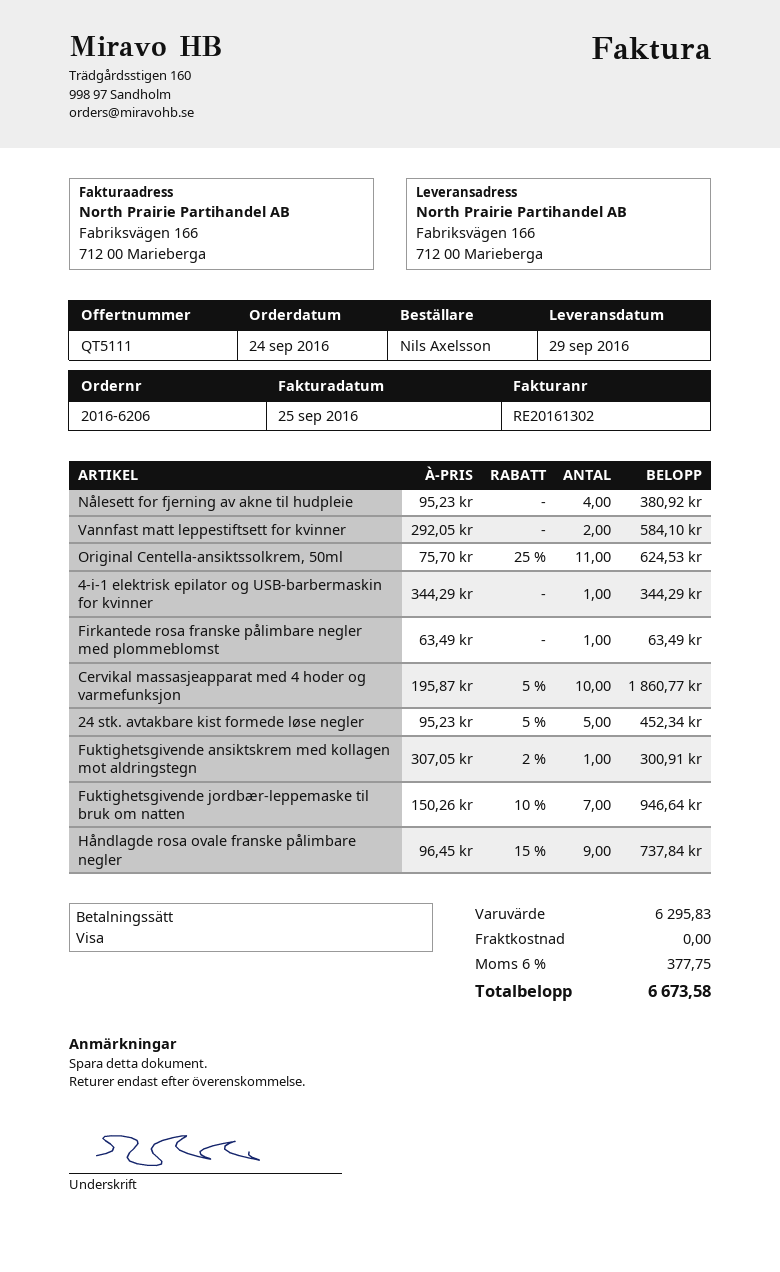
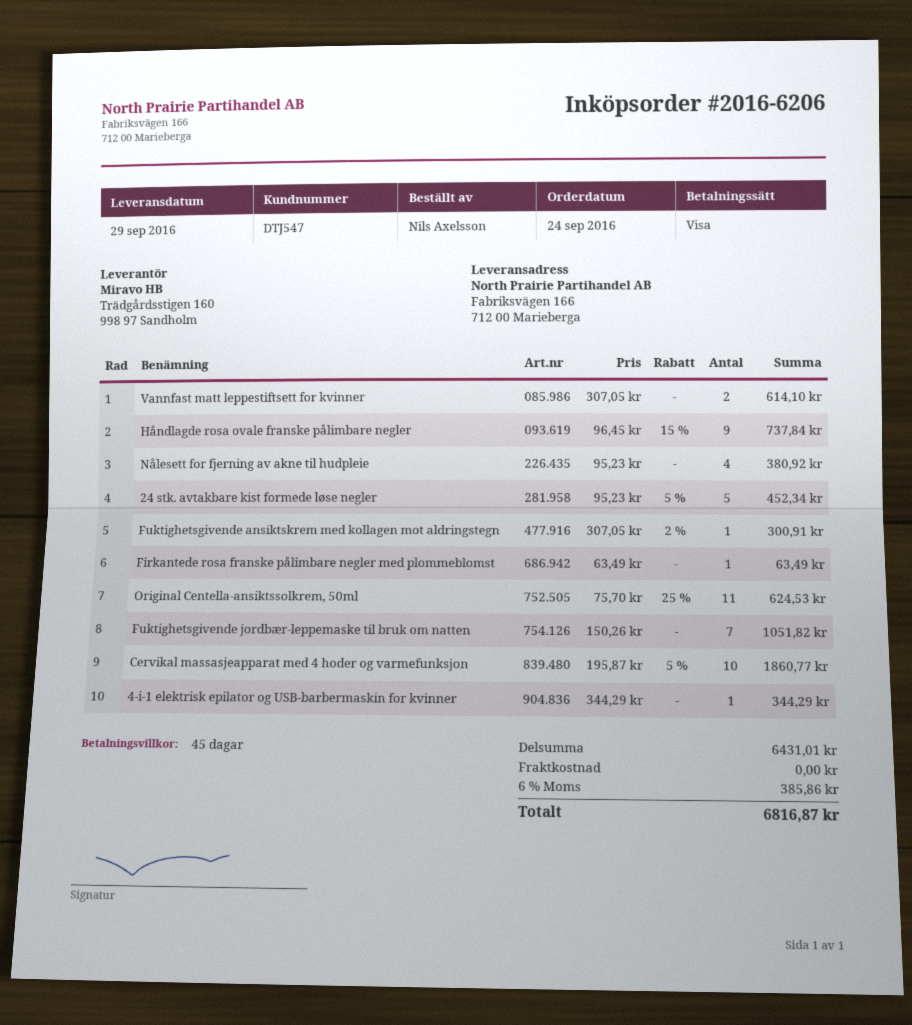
Vannfast matt leppestiftsett for kvinner: 2 x 292.05 = 584.10 -> 2 x 307.05 = 614.10
Fuktighetsgivende jordbær-leppemaske til bruk om natten: 7 x 150.26 - 10% = 946.64 -> 7 x 150.26 = 1051.82
subtotal: 6295.83 -> 6431.01
tax: 6% = 377.75 -> 6% = 385.86
total: 6673.58 -> 6816.87

